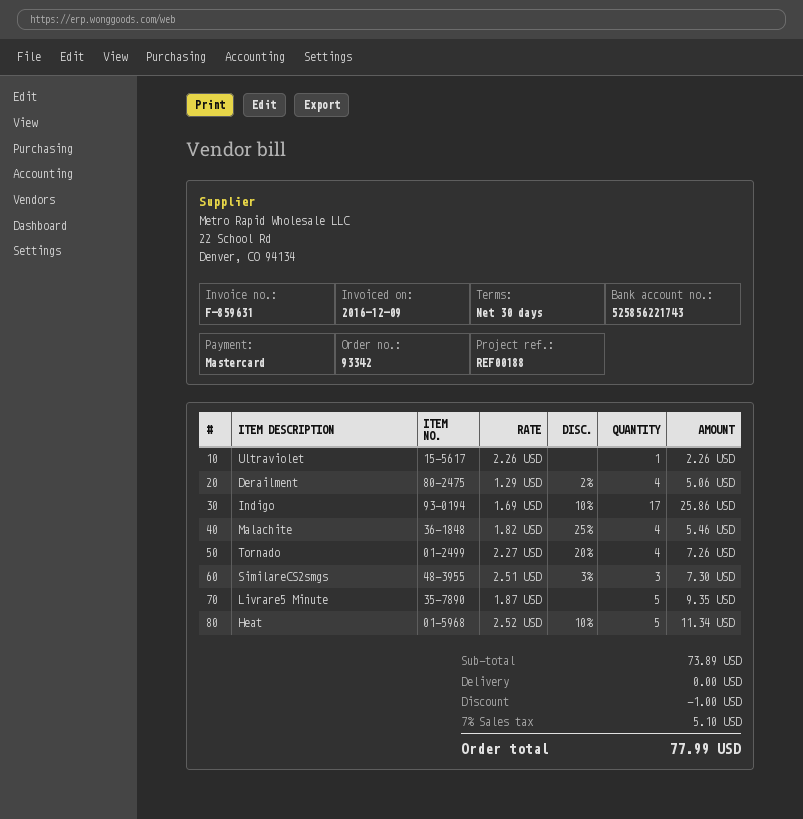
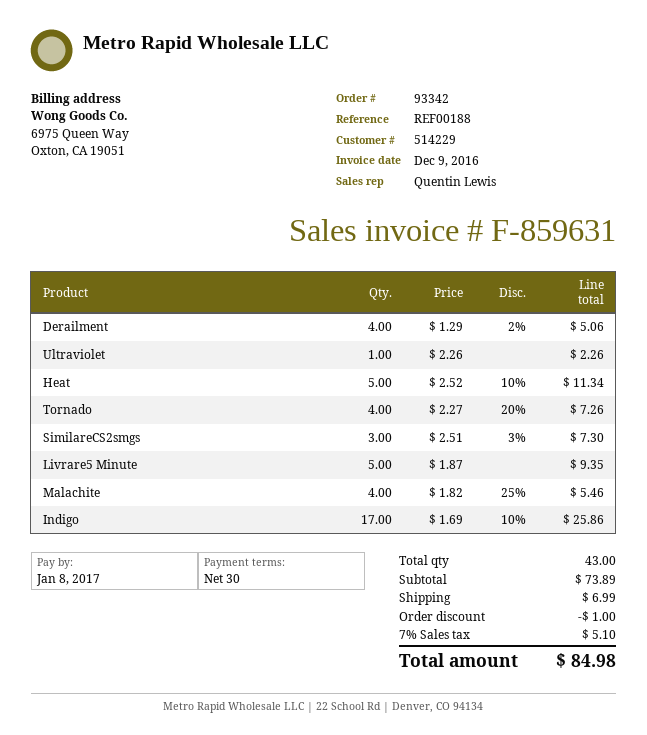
shipping: 0.00 -> 6.99
total: 77.99 -> 84.98

